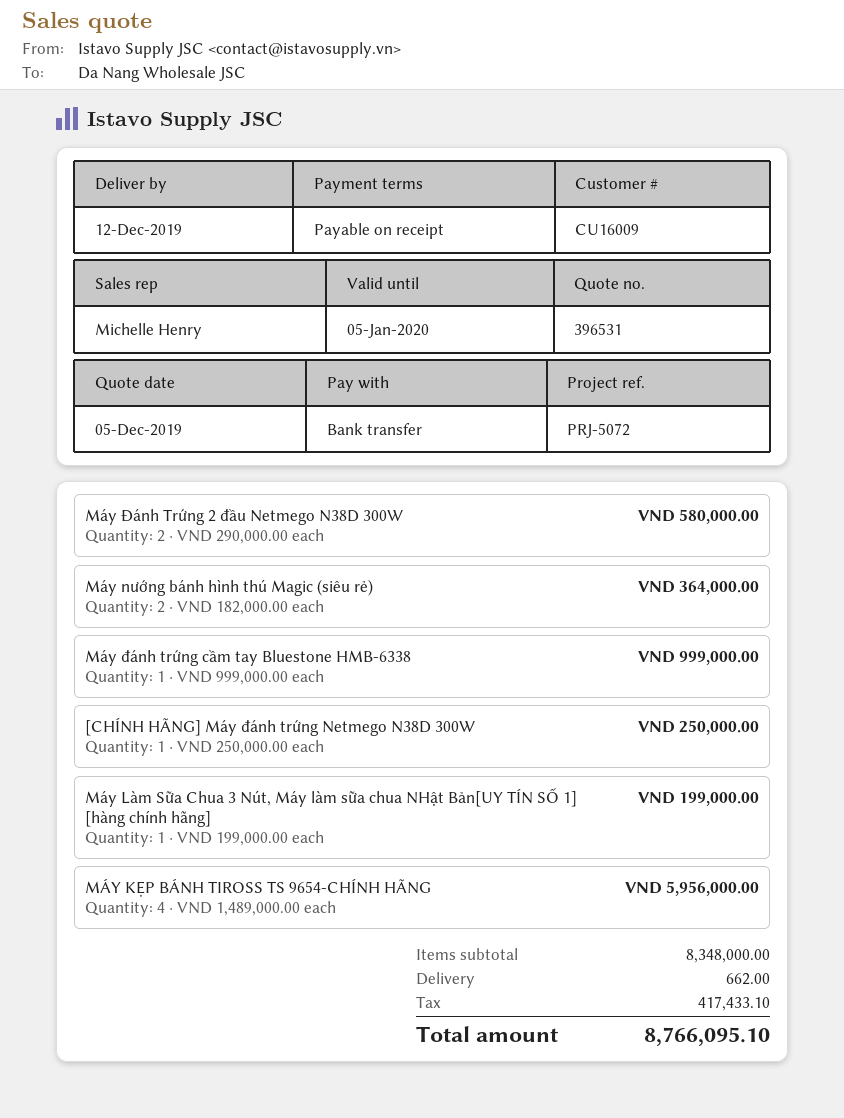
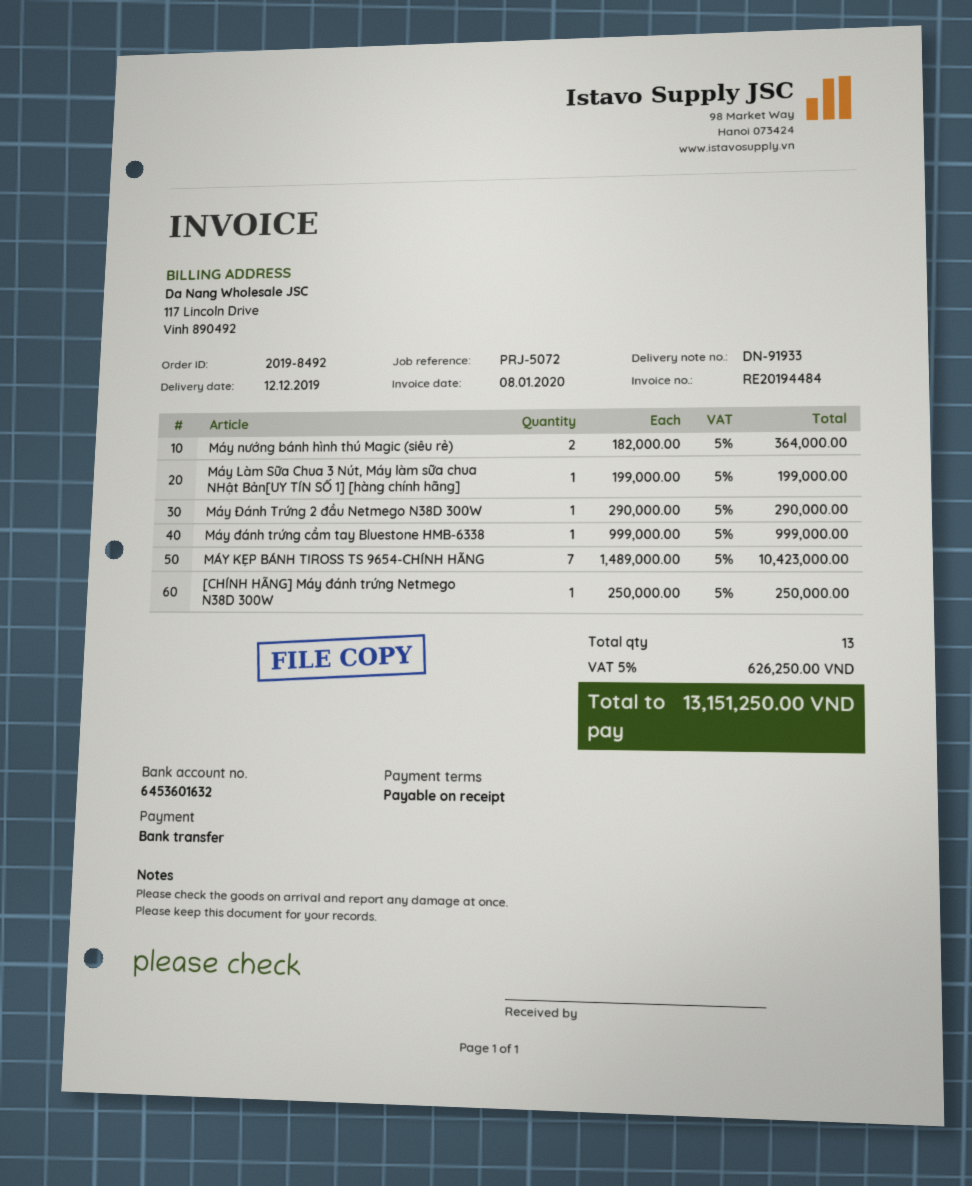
Máy Đánh Trứng 2 đầu Netmego N38D 300W: 2 x 290000.00 = 580000.00 -> 1 x 290000.00 = 290000.00
MÁY KẸP BÁNH TIROSS TS 9654-CHÍNH HÃNG: 4 x 1489000.00 = 5956000.00 -> 7 x 1489000.00 = 10423000.00
shipping: 662.00 -> none
tax: 417433.10 -> 626250.00
total: 8766095.10 -> 13151250.00

